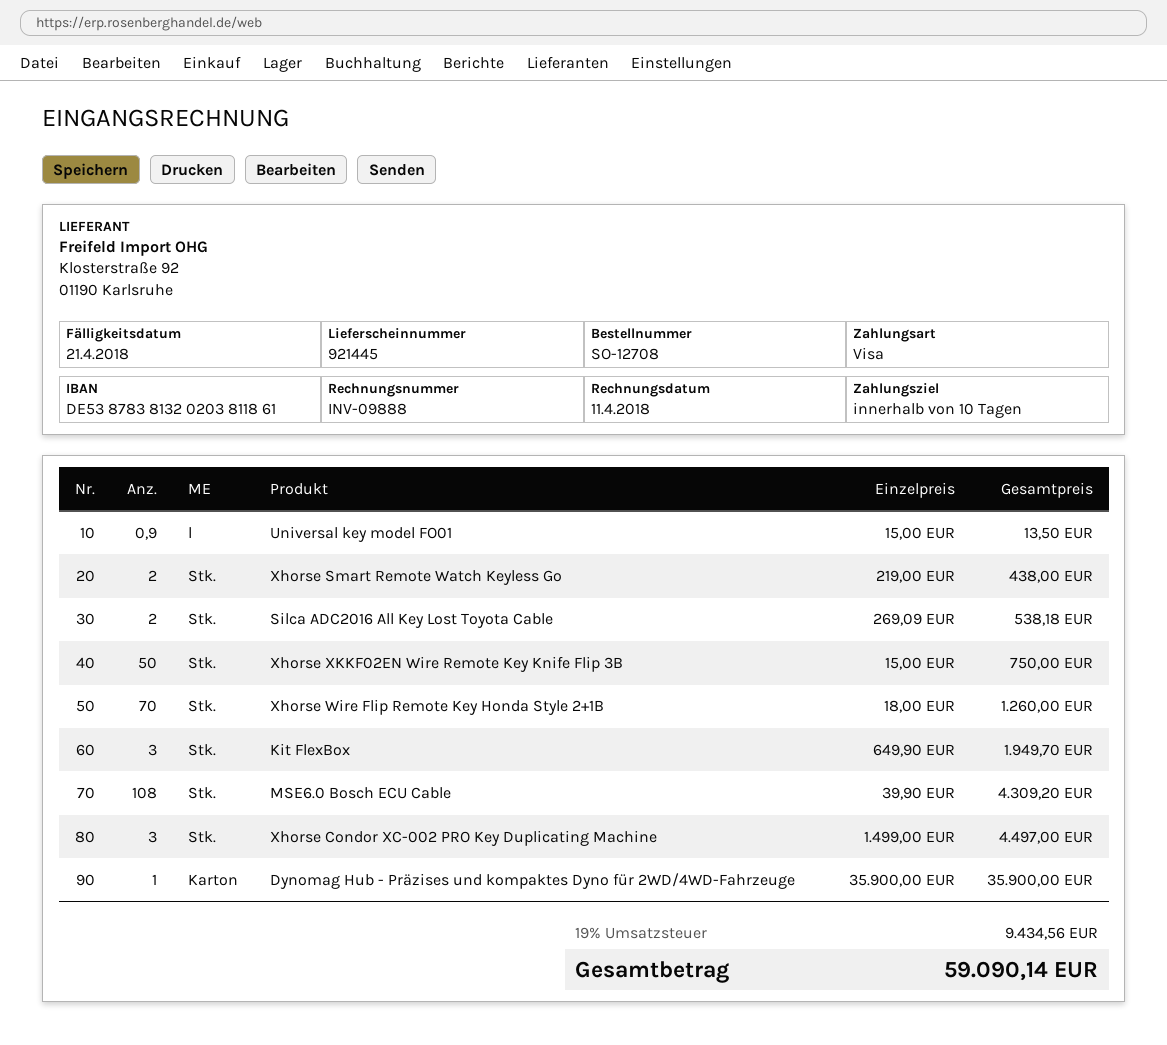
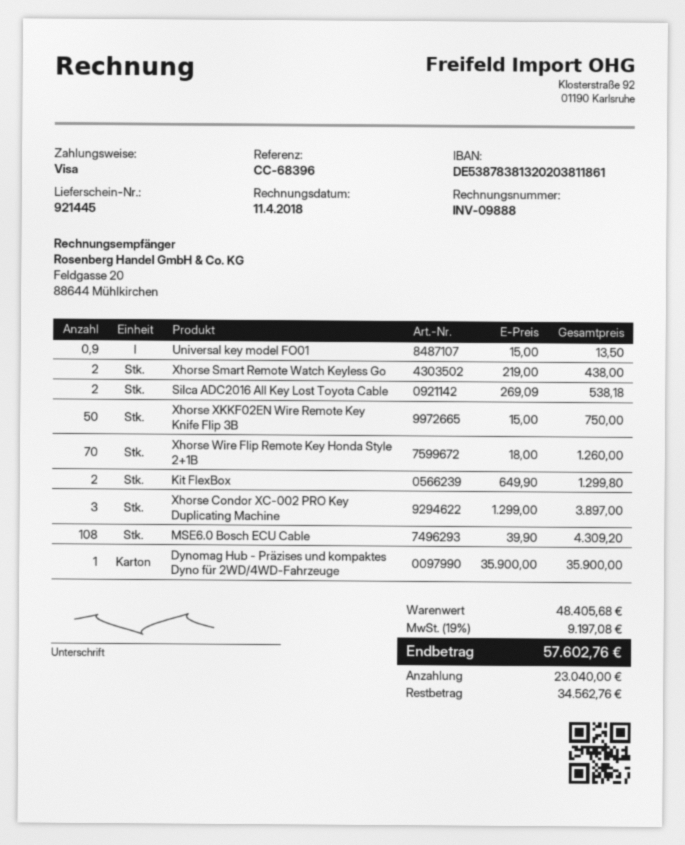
Kit FlexBox: 3 x 649.90 = 1949.70 -> 2 x 649.90 = 1299.80
Xhorse Condor XC-002 PRO Key Duplicating Machine: 3 x 1499.00 = 4497.00 -> 3 x 1299.00 = 3897.00
tax: 19% = 9434.56 -> 19% = 9197.08
total: 59090.14 -> 57602.76

